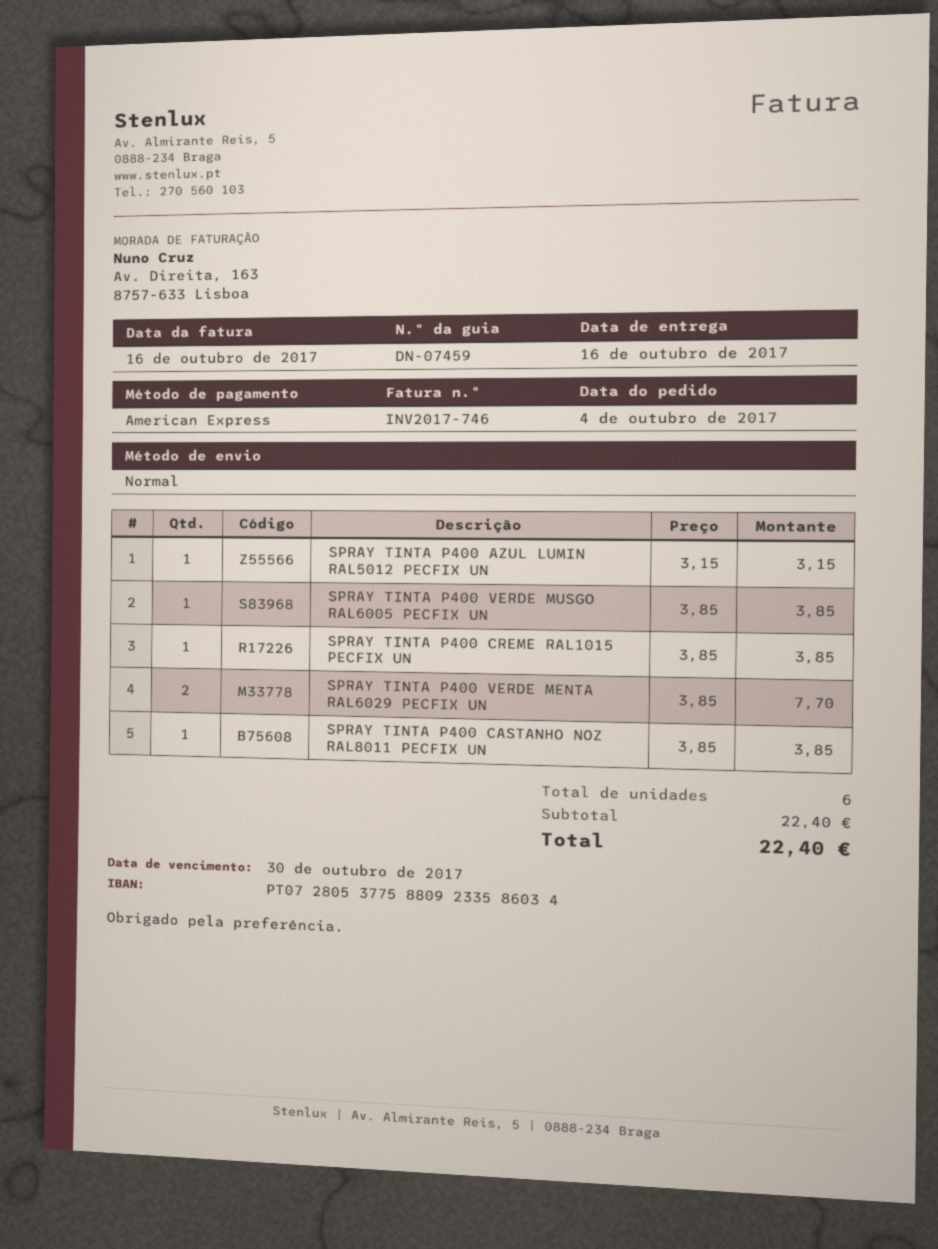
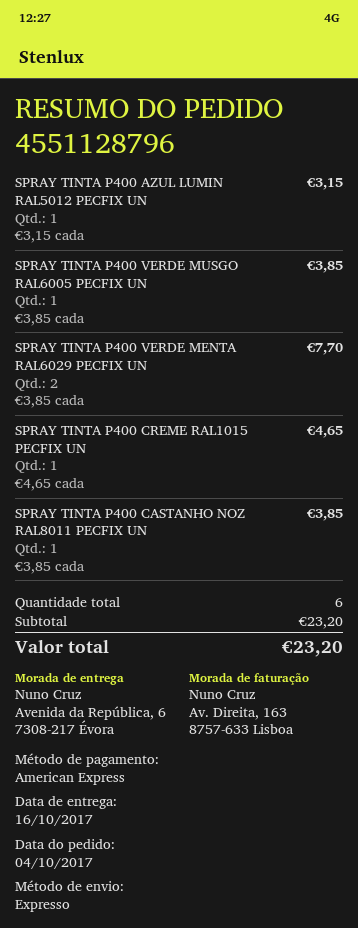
shipping method: standard -> express
SPRAY TINTA P400 CREME RAL1015 PECFIX UN: 1 x 3.85 = 3.85 -> 1 x 4.65 = 4.65
subtotal: 22.40 -> 23.20
total: 22.40 -> 23.20

